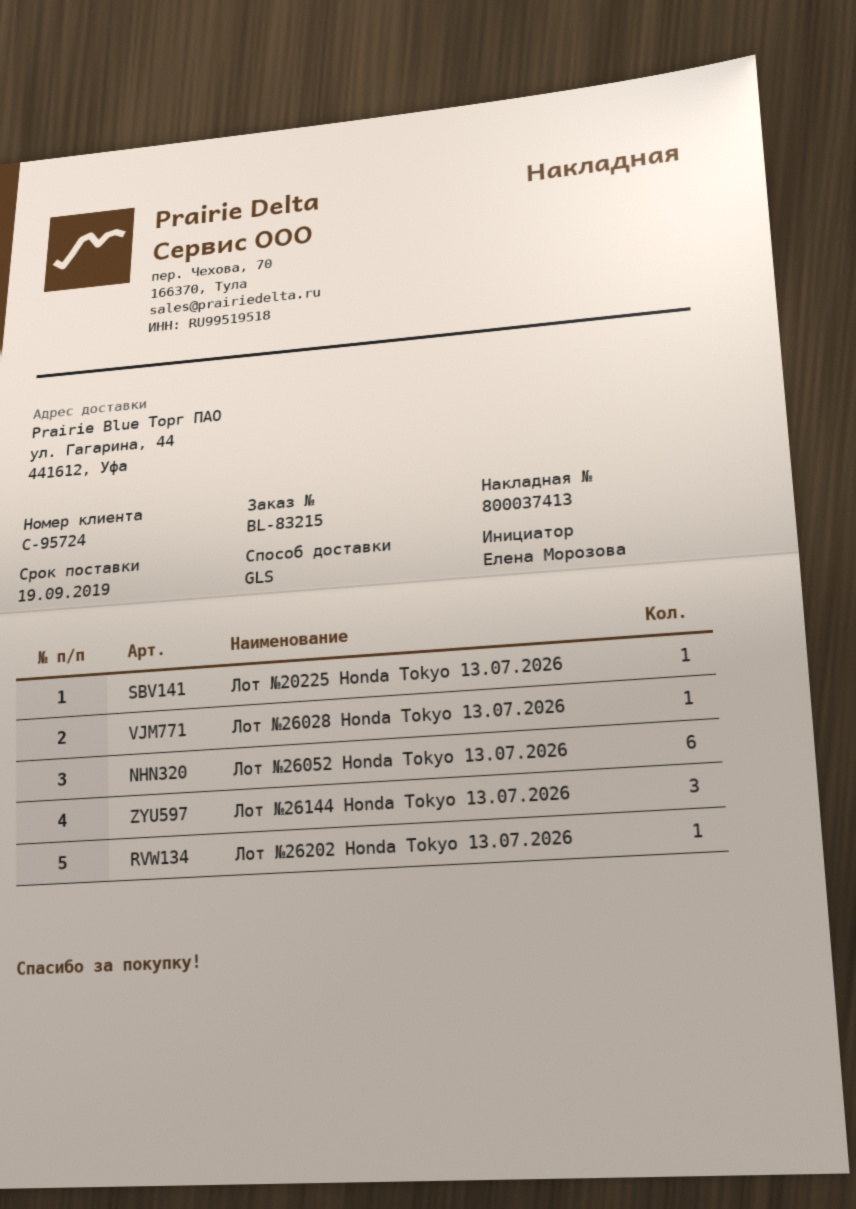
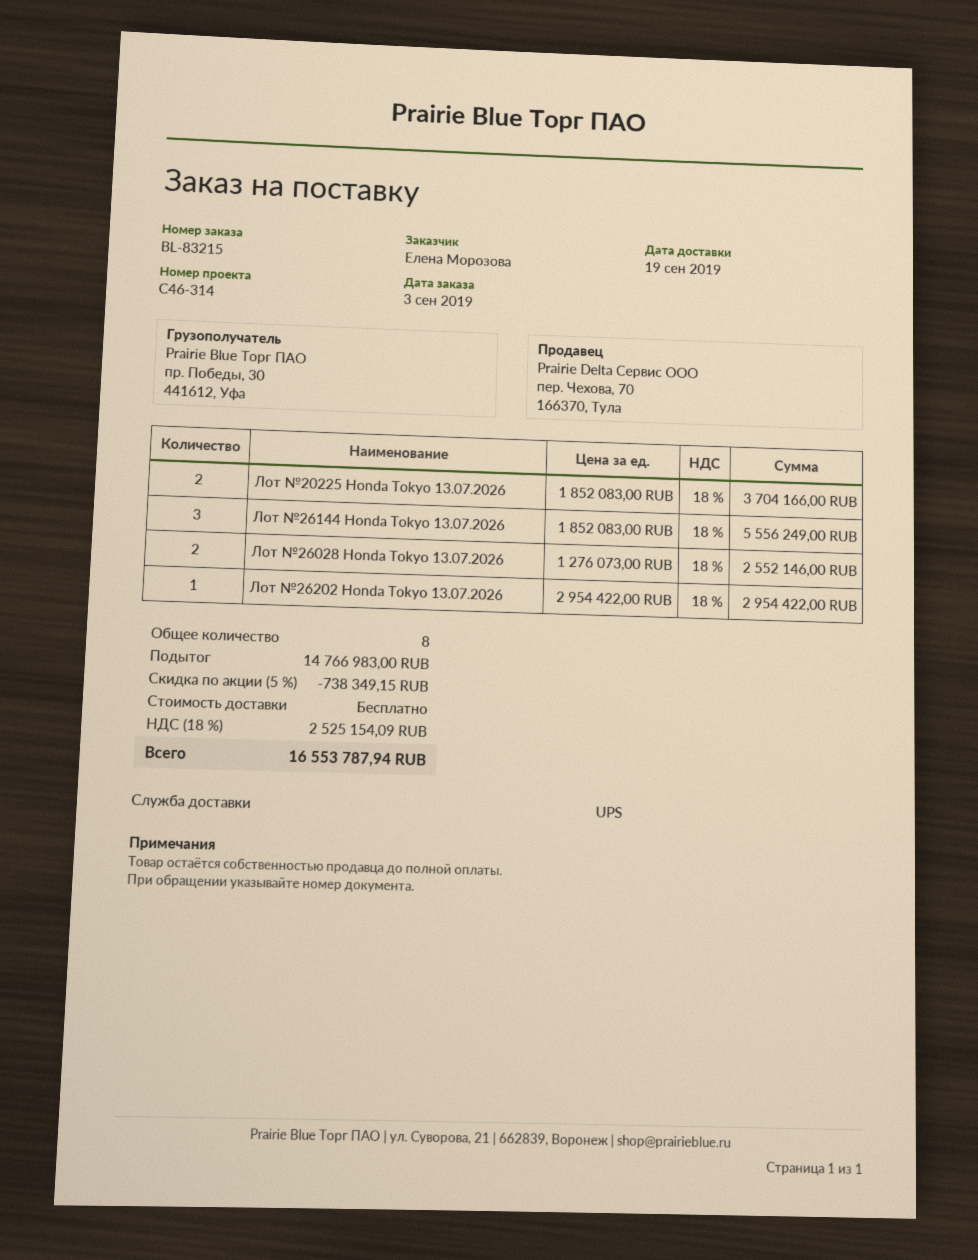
shipping method: GLS -> UPS
ship to: ул. Гагарина, 44, 441612, Уфа -> пр. Победы, 30, 441612, Уфа
Лот №20225 Honda Tokyo 13.07.2026: 1 -> 2
Лот №26028 Honda Tokyo 13.07.2026: 1 -> 2
Лот №26052 Honda Tokyo 13.07.2026: 6 -> none

